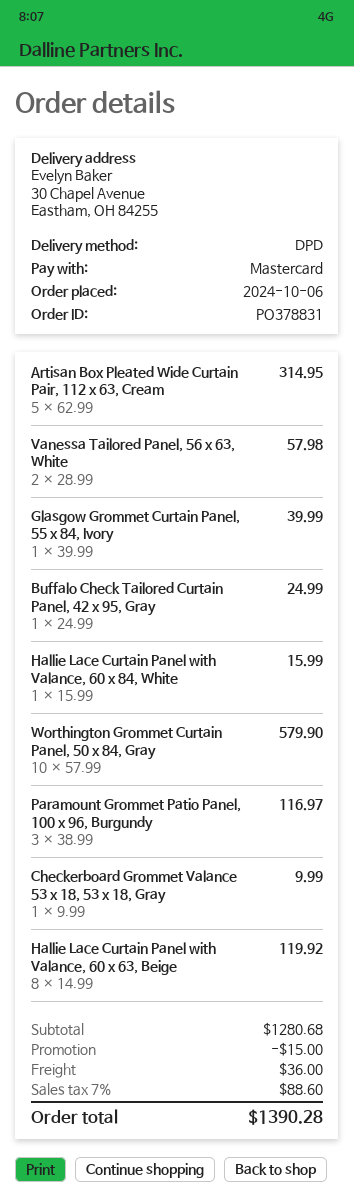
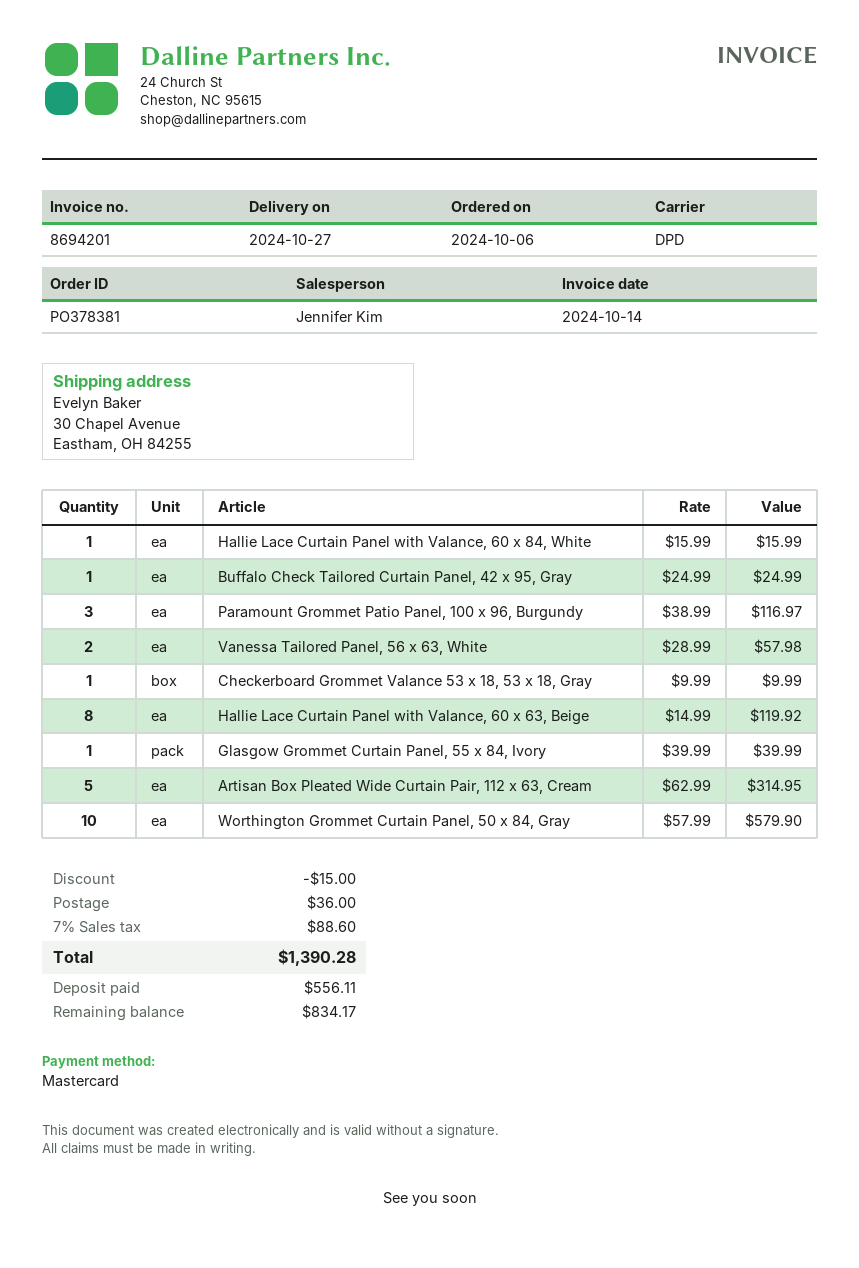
order number: PO378831 -> PO378381

